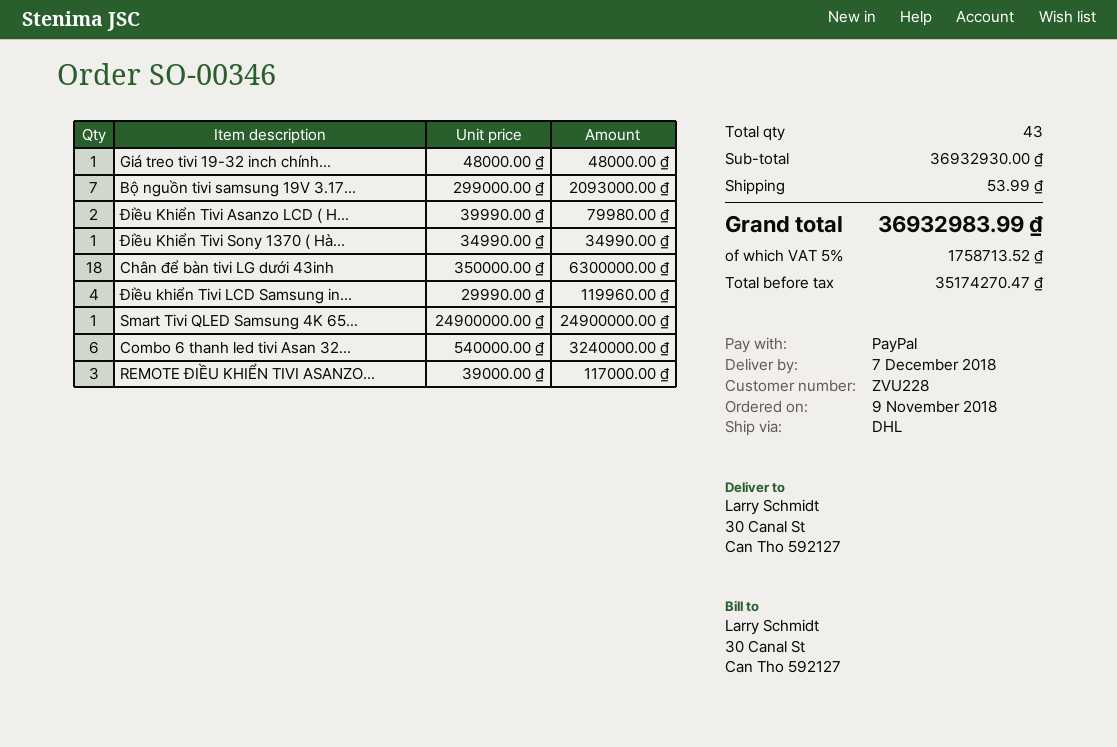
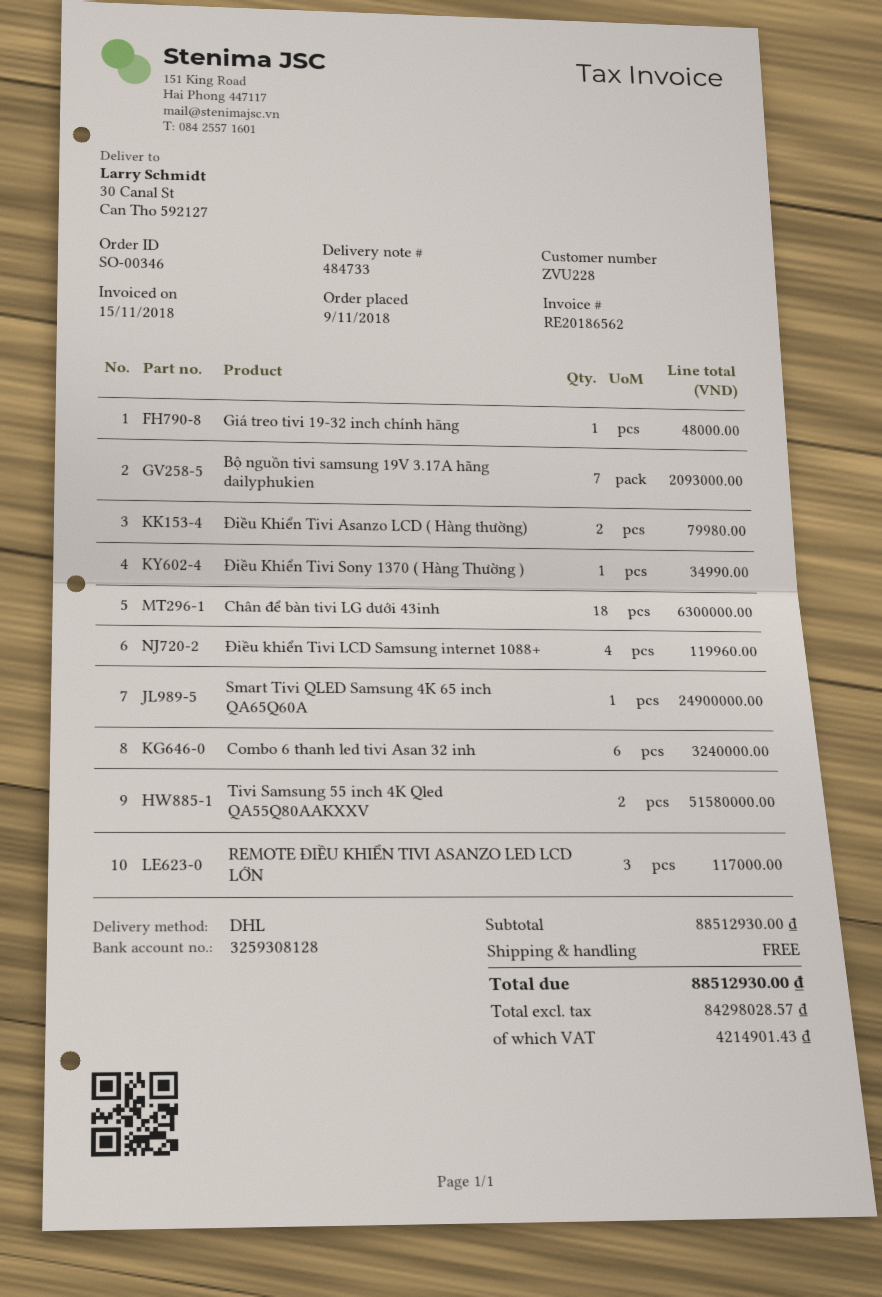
Tivi Samsung 55 inch 4K Qled QA55Q80AAKXXV: none -> 2 for 51580000.00
subtotal: 36932930.00 -> 88512930.00
shipping: 53.99 -> 0.00
net: 35174270.47 -> 84298028.57
tax: 1758713.52 -> 4214901.43
total: 36932983.99 -> 88512930.00

